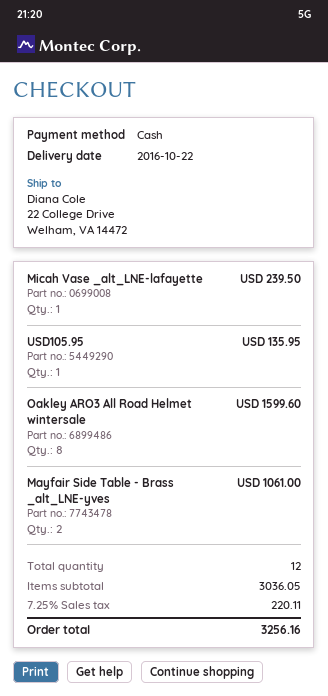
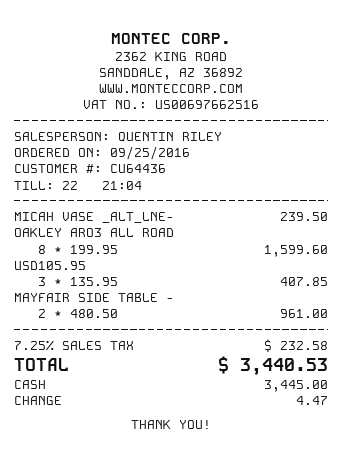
USD105.95: 1 for 135.95 -> 3 for 407.85
Mayfair Side Table - Brass _alt_LNE-yves: 2 for 1061.00 -> 2 for 961.00
tax: 7.25% = 220.11 -> 7.25% = 232.58
total: 3256.16 -> 3440.53

